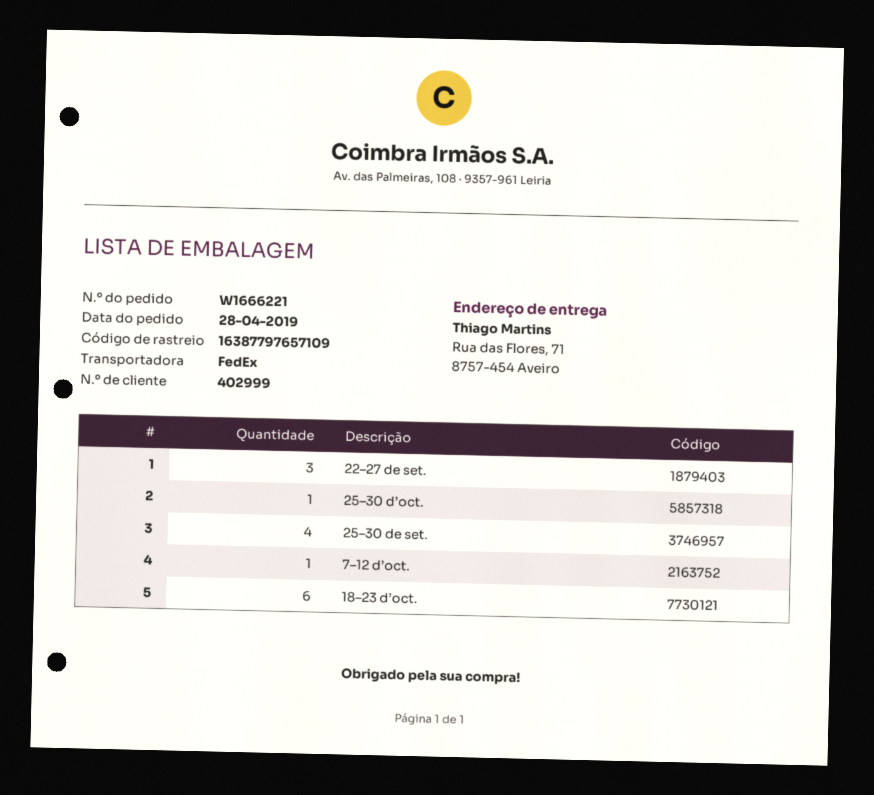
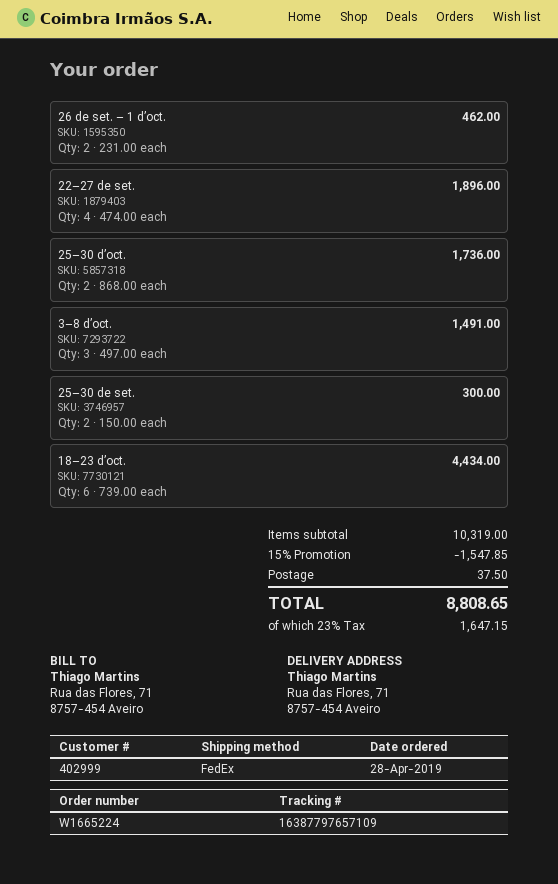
order number: W1666221 -> W1665224
22–27 de set.: 3 -> 4
25–30 d’oct.: 1 -> 2
25–30 de set.: 4 -> 2
7–12 d’oct.: 1 -> none
26 de set. – 1 d’oct.: none -> 2
3–8 d’oct.: none -> 3

